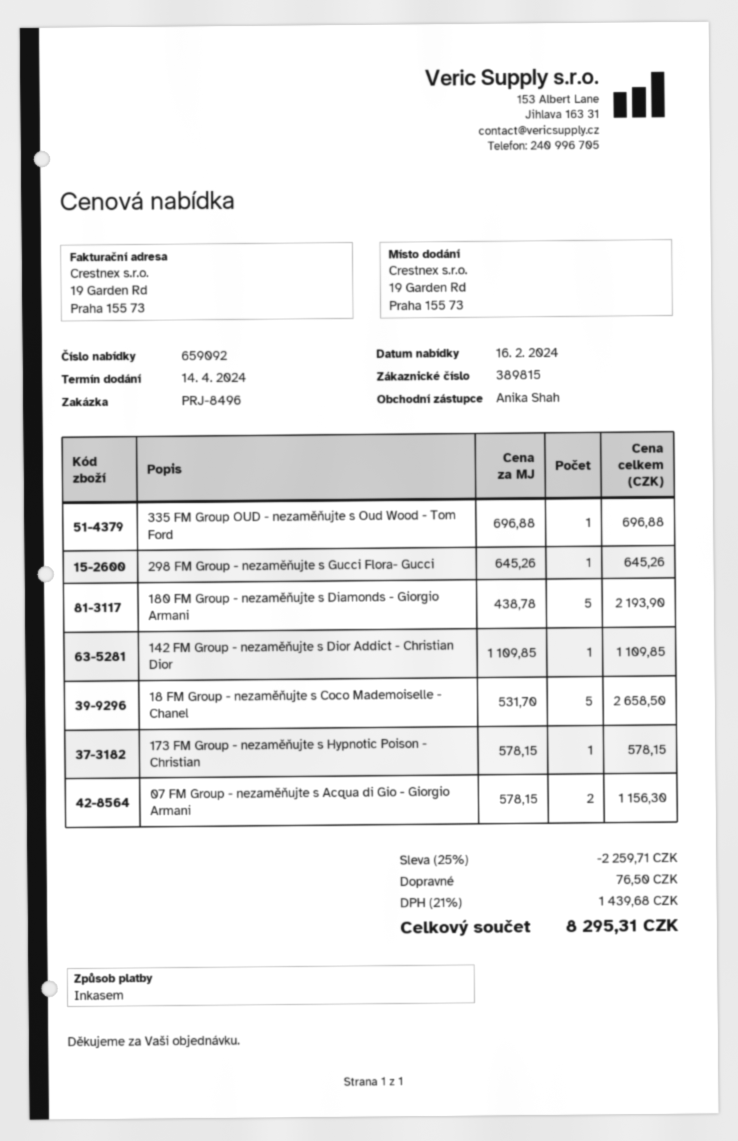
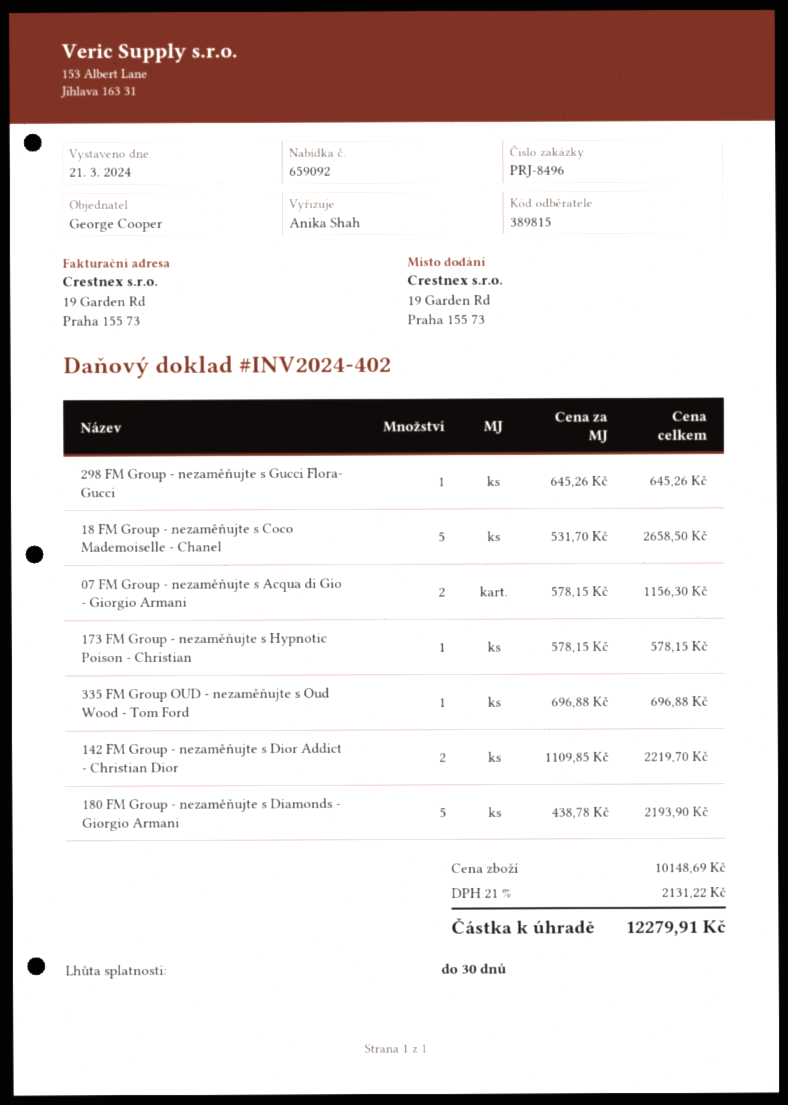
142 FM Group - nezaměňujte s Dior Addict - Christian Dior: 1 x 1109.85 = 1109.85 -> 2 x 1109.85 = 2219.70
discount: 25% = 2259.71 -> none
shipping: 76.50 -> none
tax: 21% = 1439.68 -> 21% = 2131.22
total: 8295.31 -> 12279.91

